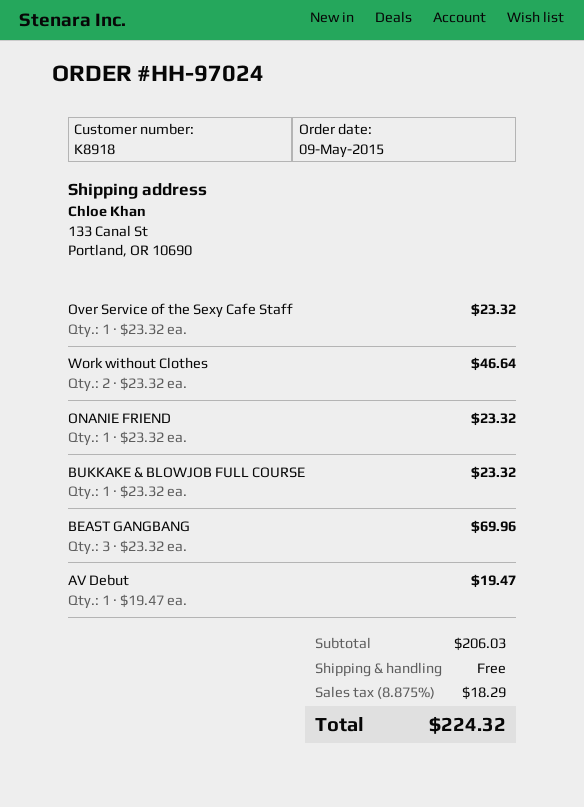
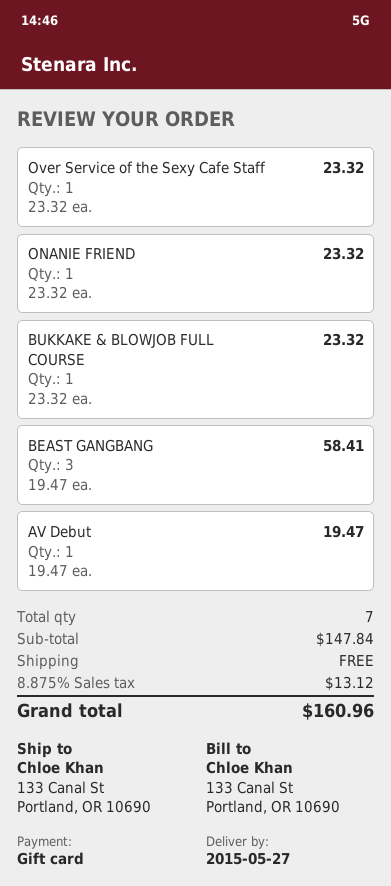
Work without Clothes: 2 x 23.32 = 46.64 -> none
BEAST GANGBANG: 3 x 23.32 = 69.96 -> 3 x 19.47 = 58.41
subtotal: 206.03 -> 147.84
tax: 8.875% = 18.29 -> 8.875% = 13.12
total: 224.32 -> 160.96

